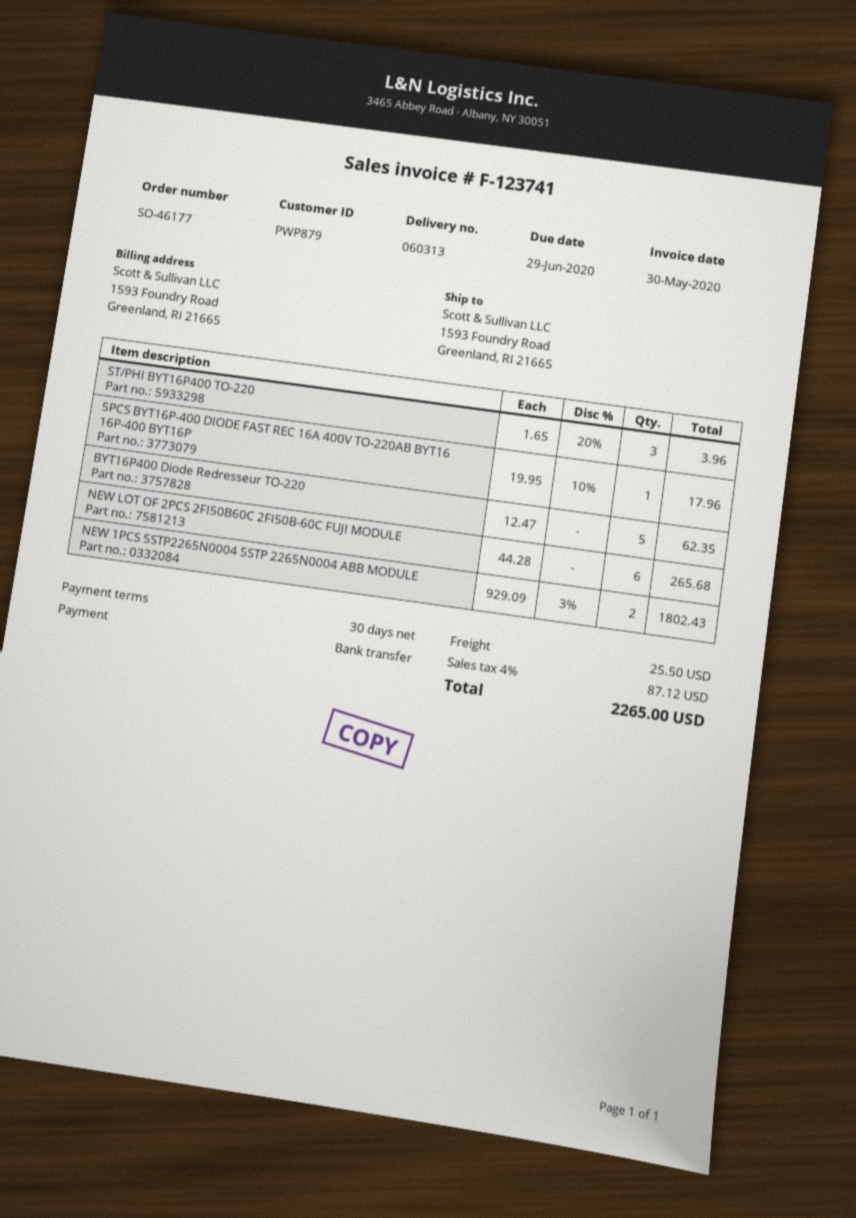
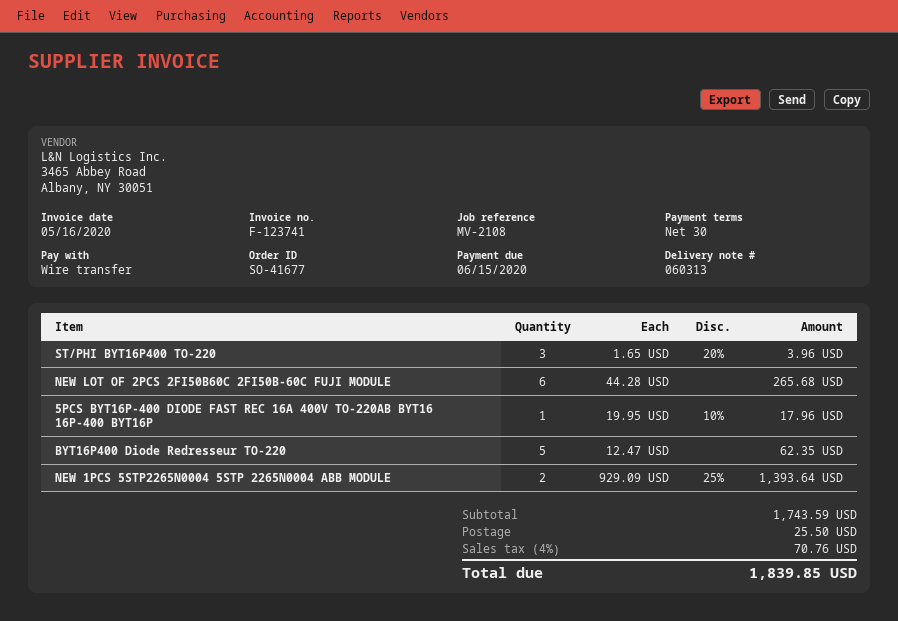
order number: SO-46177 -> SO-41677
invoice date: 2020-05-30 -> 2020-05-16
due date: 2020-06-29 -> 2020-06-15
NEW 1PCS 5STP2265N0004 5STP 2265N0004 ABB MODULE: 2 x 929.09 - 3% = 1802.43 -> 2 x 929.09 - 25% = 1393.64
tax: 4% = 87.12 -> 4% = 70.76
total: 2265.00 -> 1839.85

